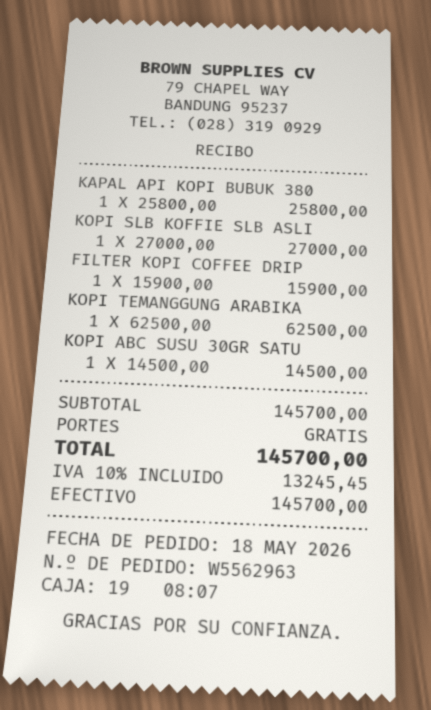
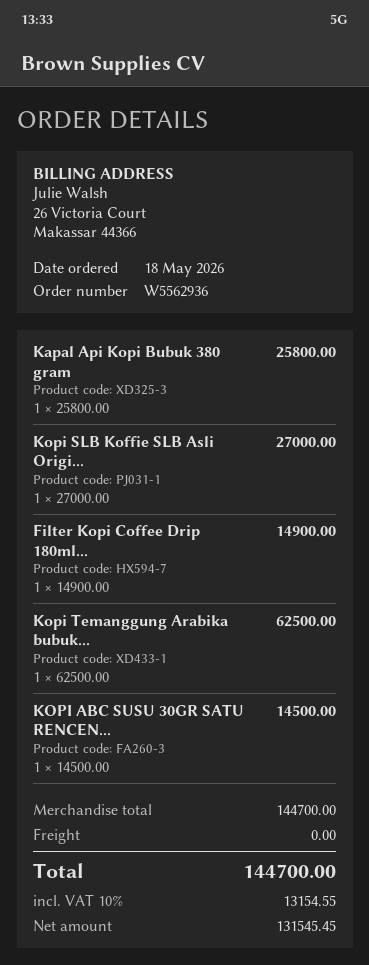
order number: W5562963 -> W5562936
FILTER KOPI COFFEE DRIP: 1 x 15900.00 = 15900.00 -> 1 x 14900.00 = 14900.00
subtotal: 145700.00 -> 144700.00
tax: 10% = 13245.45 -> 10% = 13154.55
total: 145700.00 -> 144700.00

